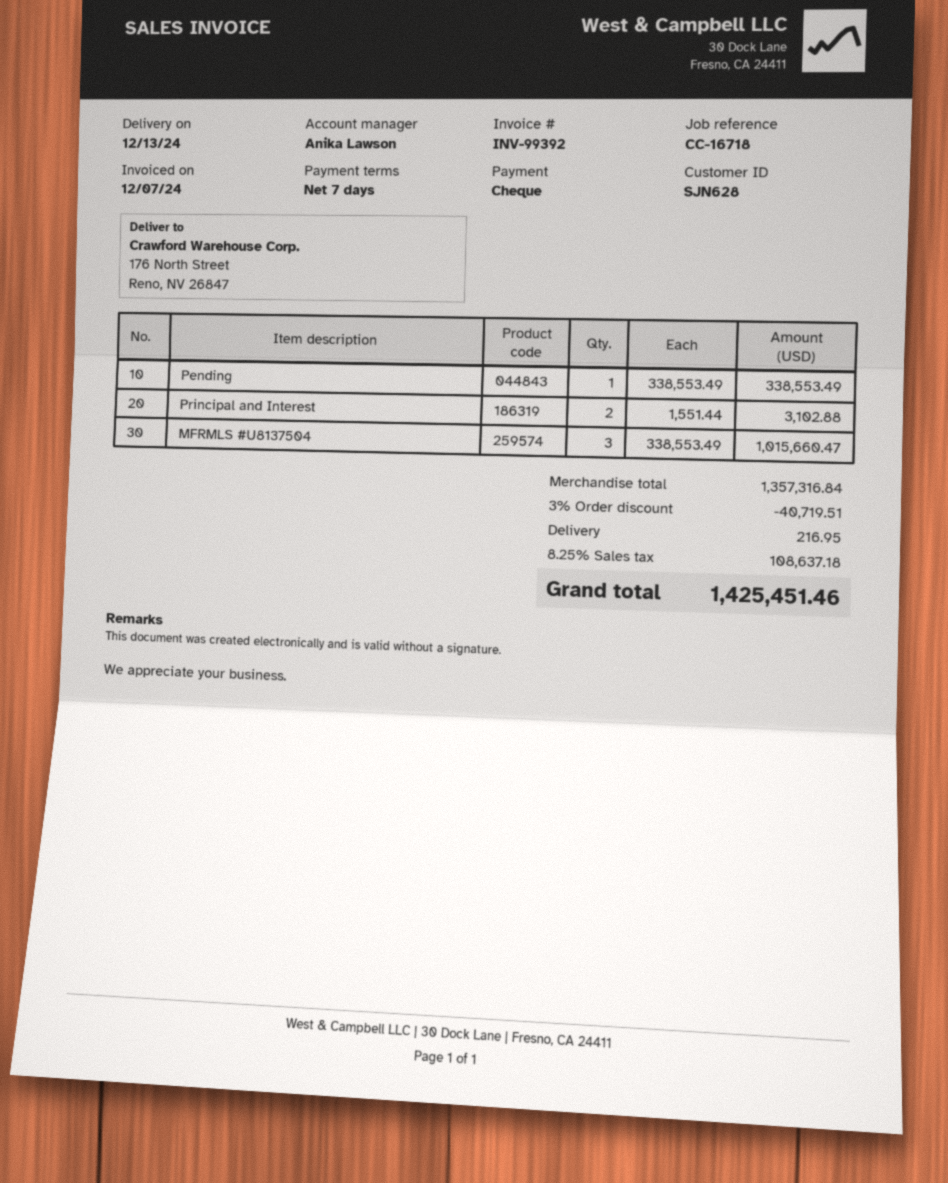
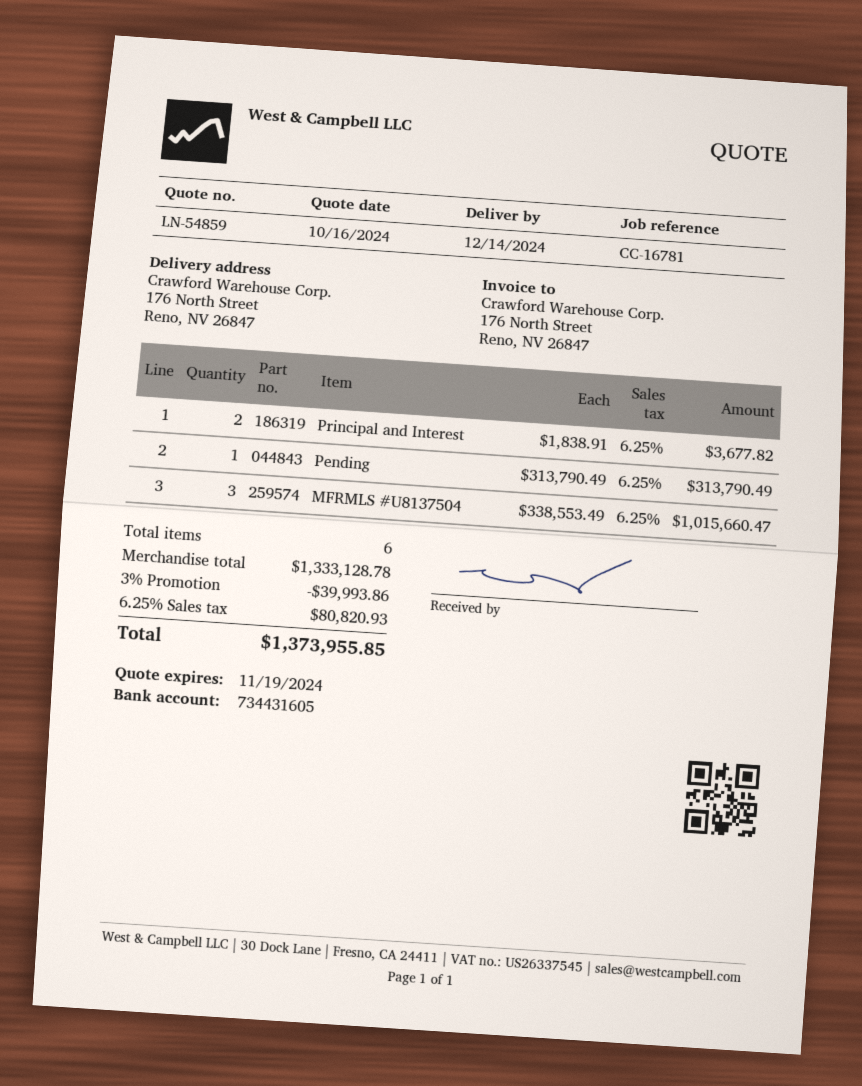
delivery date: 2024-12-13 -> 2024-12-14
reference: CC-16718 -> CC-16781
Pending: 1 x 338553.49 = 338553.49 -> 1 x 313790.49 = 313790.49
Principal and Interest: 2 x 1551.44 = 3102.88 -> 2 x 1838.91 = 3677.82
subtotal: 1357316.84 -> 1333128.78
discount: 3% = 40719.51 -> 3% = 39993.86
shipping: 216.95 -> none
tax: 8.25% = 108637.18 -> 6.25% = 80820.93
total: 1425451.46 -> 1373955.85

